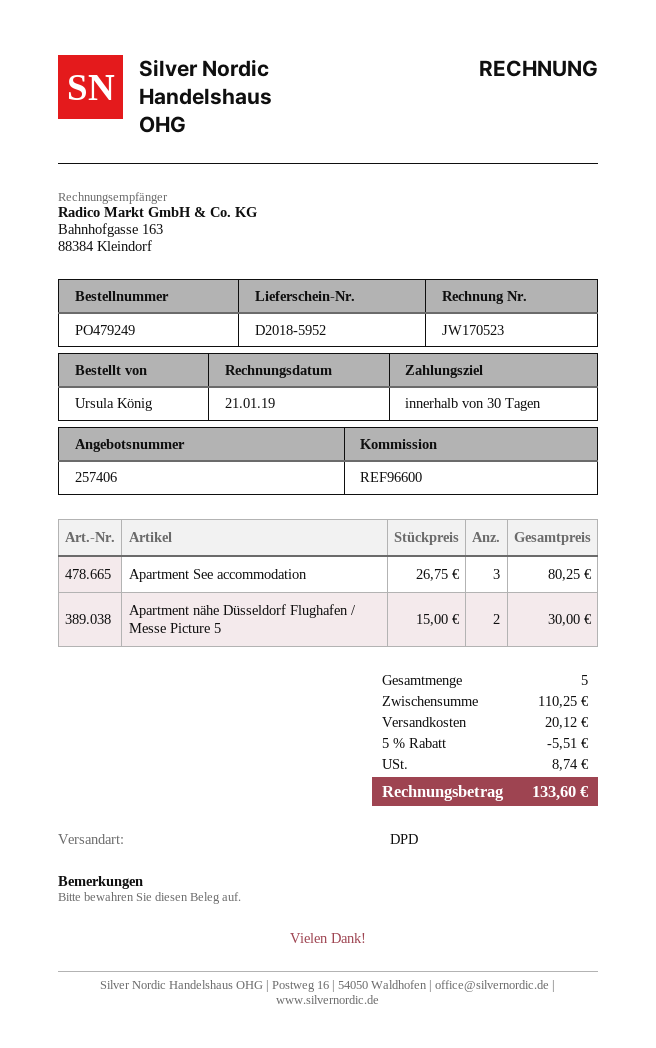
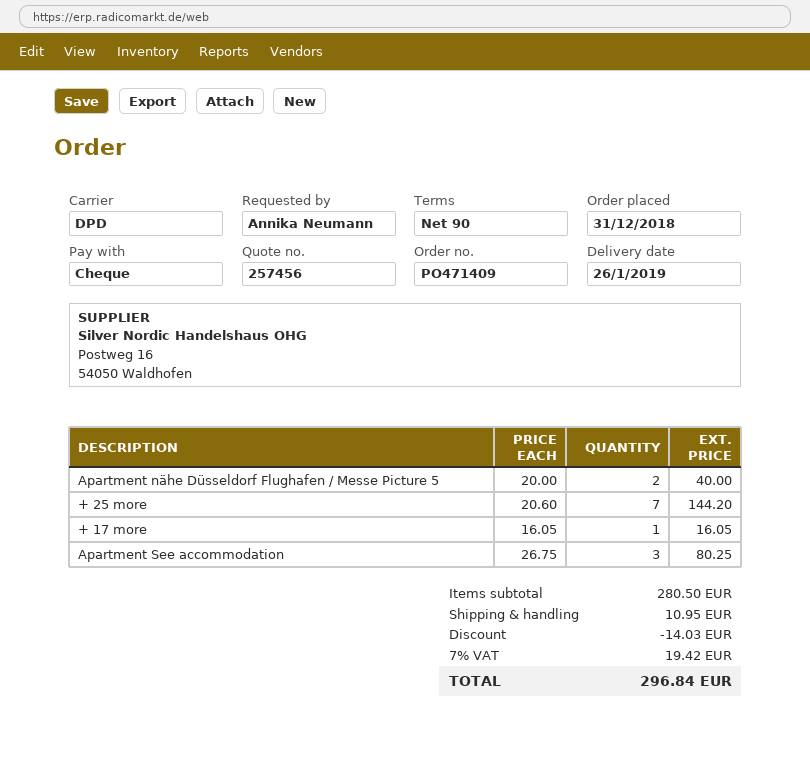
quote number: 257406 -> 257456
order number: PO479249 -> PO471409
payment terms: 30 days -> 90 days
ordered by: Ursula König -> Annika Neumann
Apartment nähe Düsseldorf Flughafen / Messe Picture 5: 2 x 15.00 = 30.00 -> 2 x 20.00 = 40.00
+ 25 more: none -> 7 x 20.60 = 144.20
+ 17 more: none -> 1 x 16.05 = 16.05
subtotal: 110.25 -> 280.50
discount: 5.51 -> 14.03
shipping: 20.12 -> 10.95
tax: 8.74 -> 19.42
total: 133.60 -> 296.84

